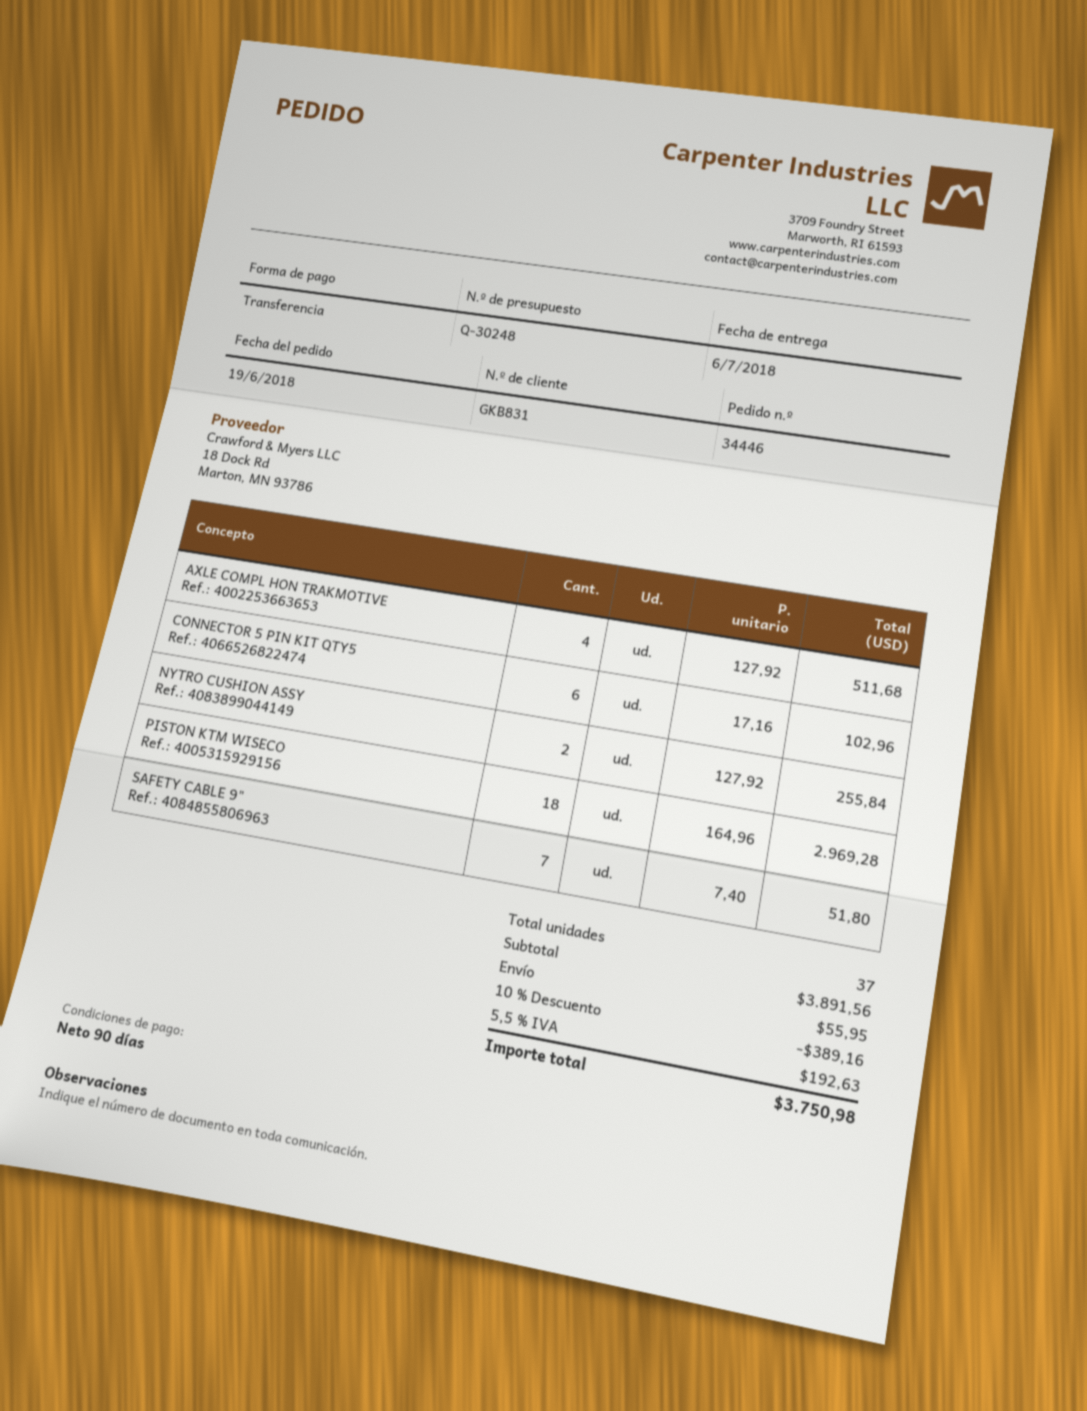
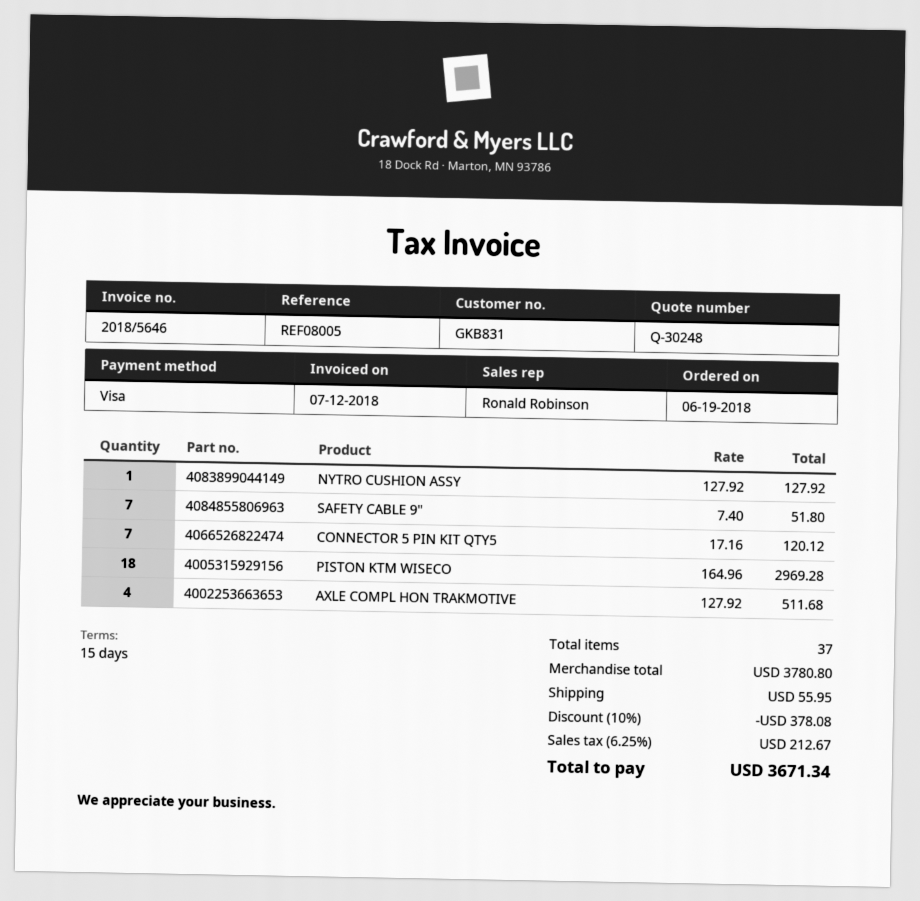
payment terms: 90 days -> 15 days
payment method: bank transfer -> Visa
CONNECTOR 5 PIN KIT QTY5: 6 x 17.16 = 102.96 -> 7 x 17.16 = 120.12
NYTRO CUSHION ASSY: 2 x 127.92 = 255.84 -> 1 x 127.92 = 127.92
subtotal: 3891.56 -> 3780.80
discount: 10% = 389.16 -> 10% = 378.08
tax: 5.5% = 192.63 -> 6.25% = 212.67
total: 3750.98 -> 3671.34

